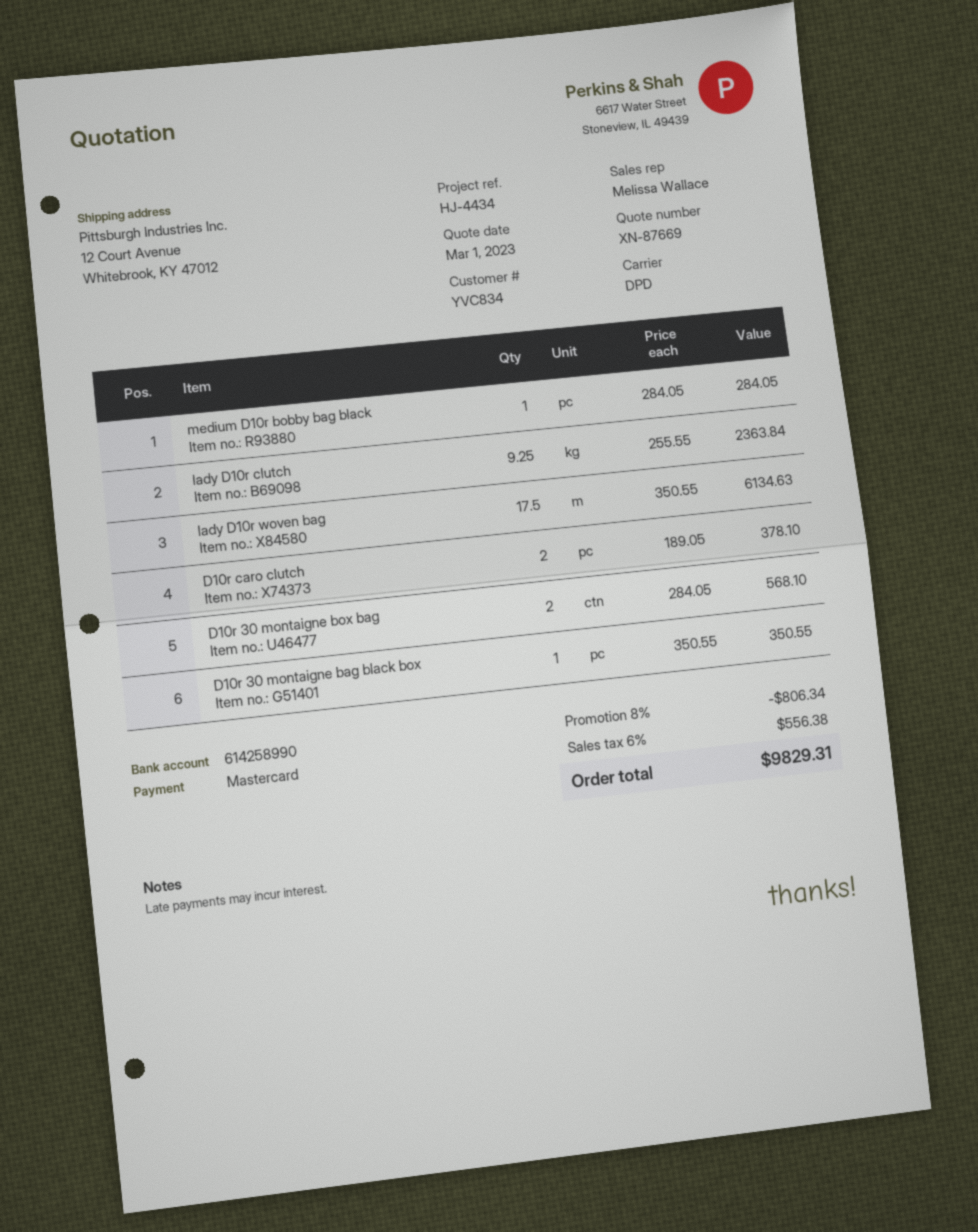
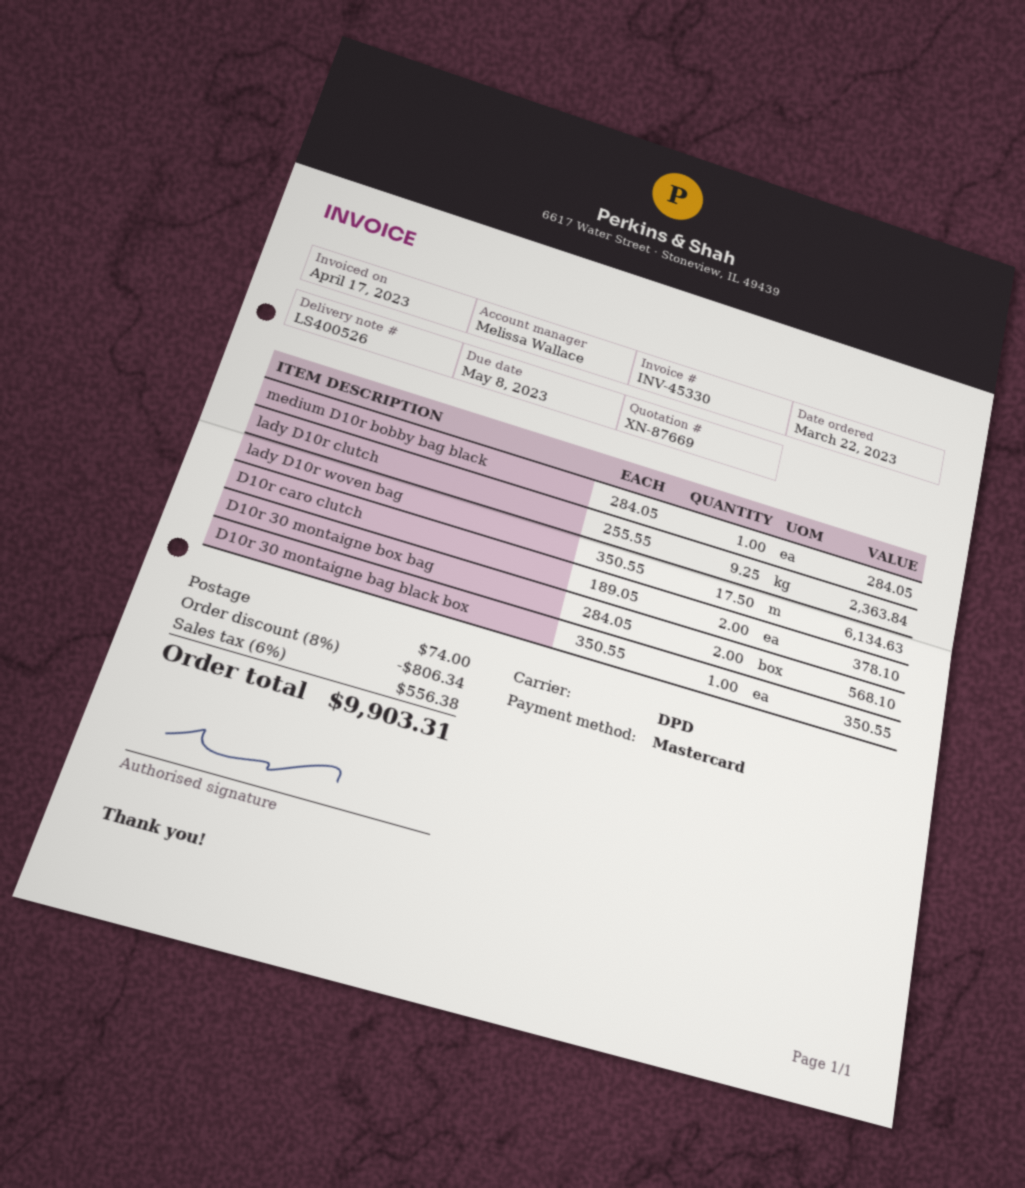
shipping: none -> 74.00
total: 9829.31 -> 9903.31

